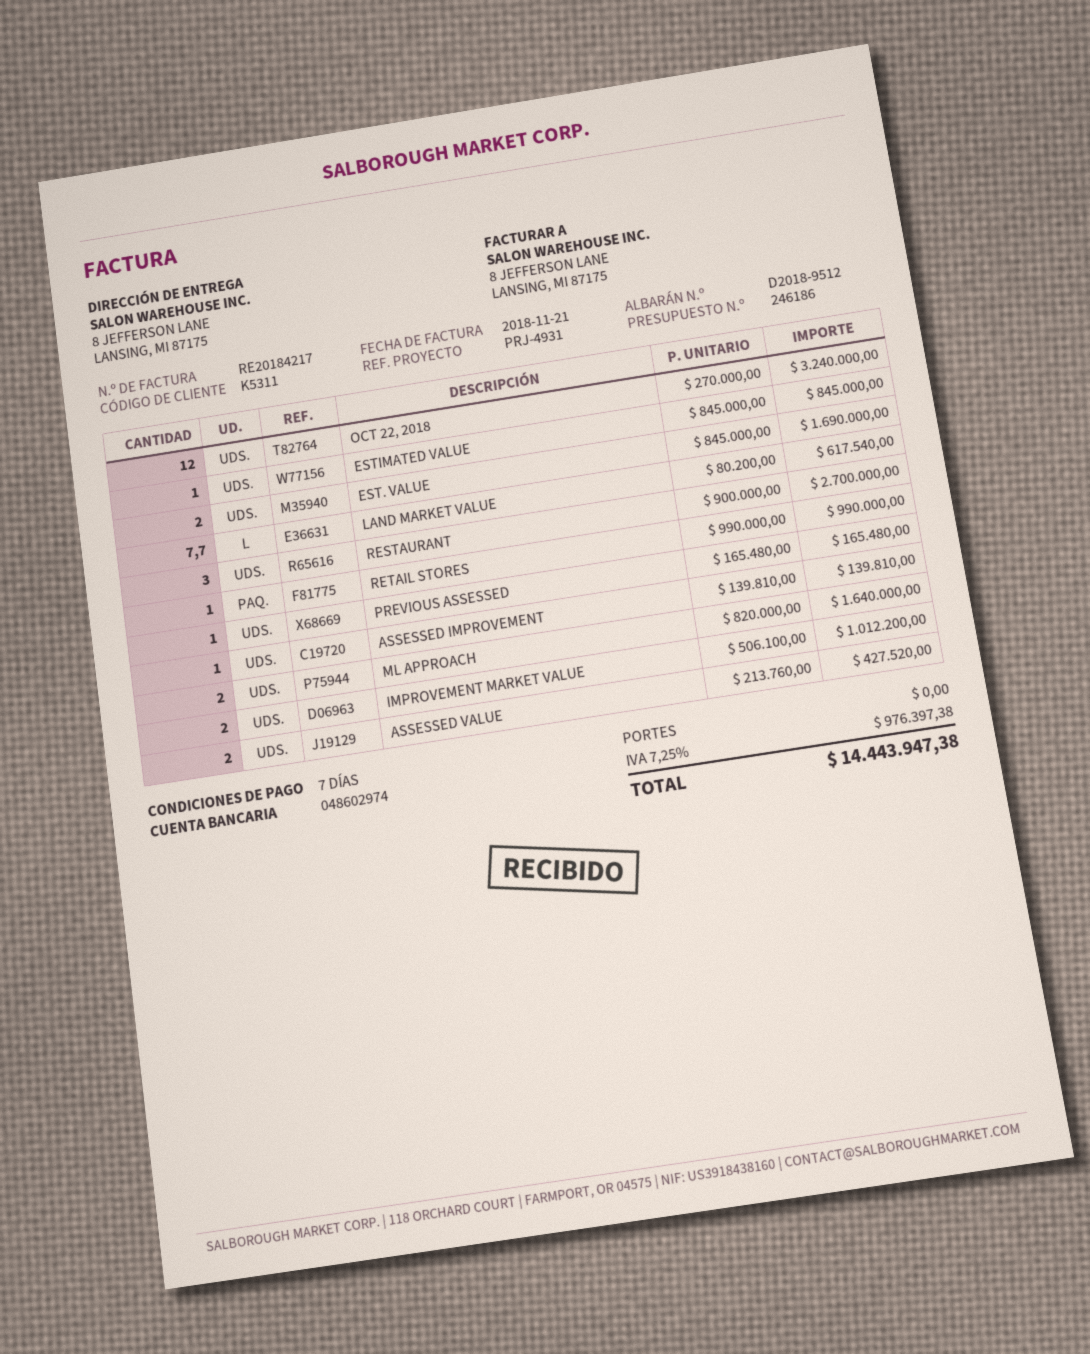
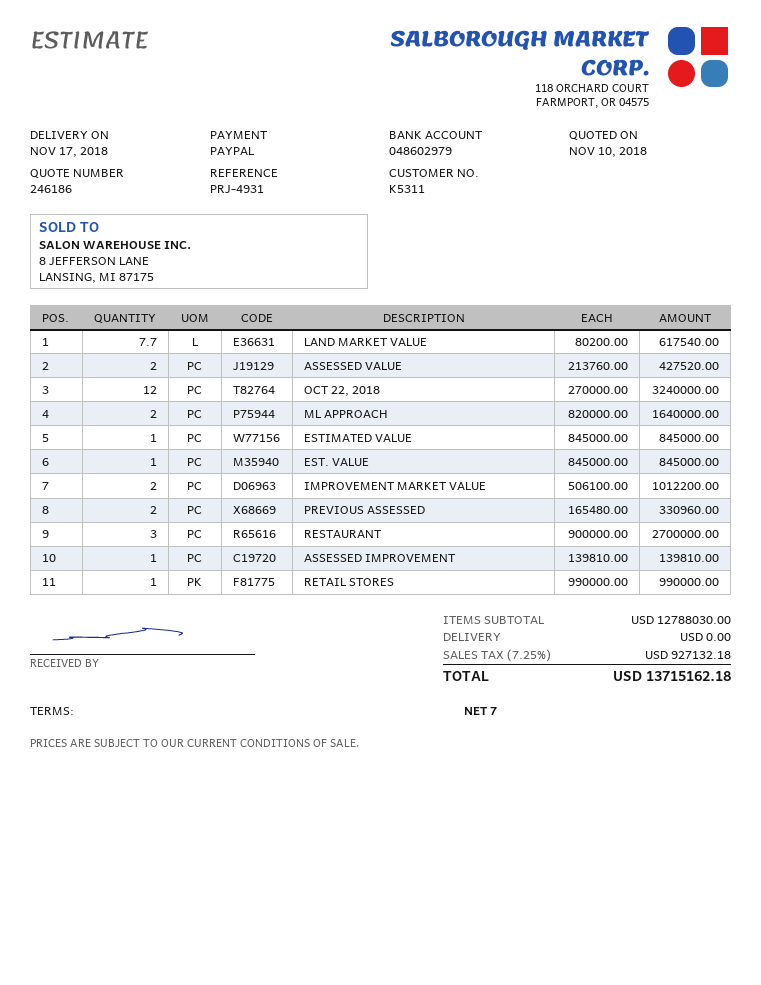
bank account: 048602974 -> 048602979
EST. VALUE: 2 x 845000.00 = 1690000.00 -> 1 x 845000.00 = 845000.00
PREVIOUS ASSESSED: 1 x 165480.00 = 165480.00 -> 2 x 165480.00 = 330960.00
tax: 7.25% = 976397.38 -> 7.25% = 927132.18
total: 14443947.38 -> 13715162.18

